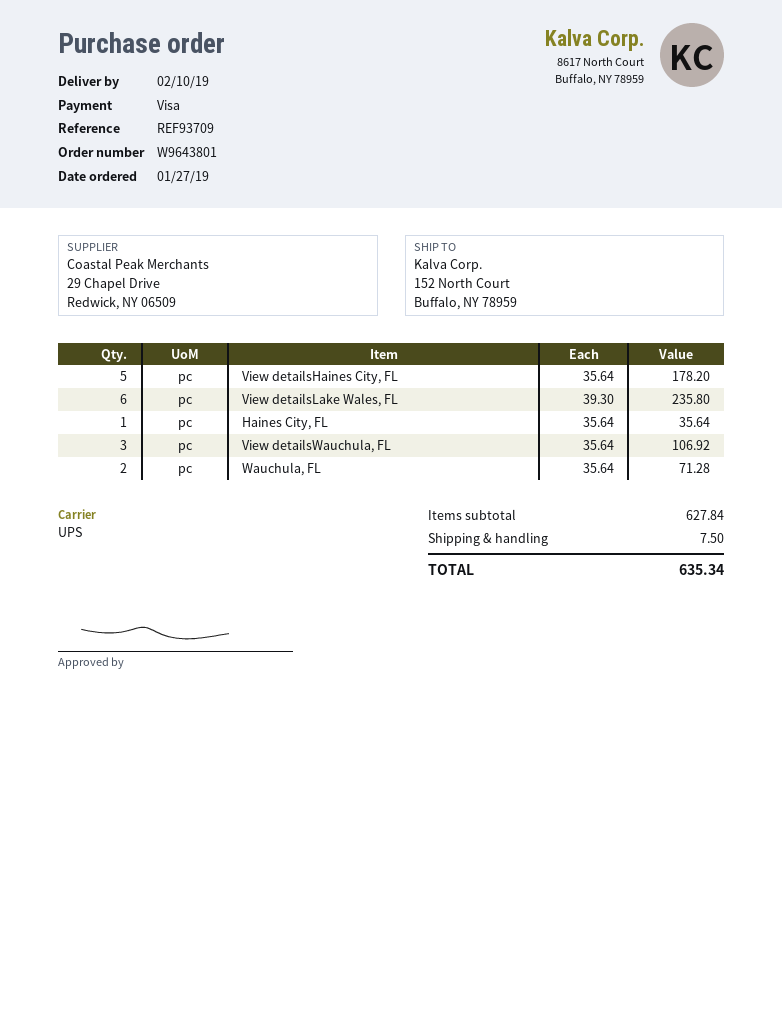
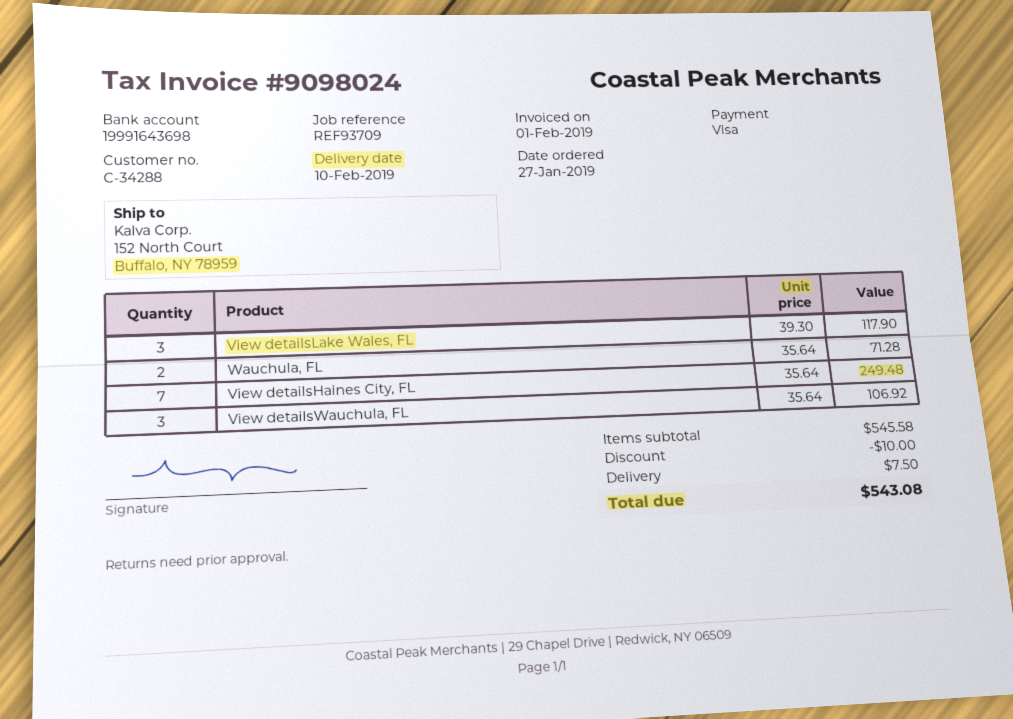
View detailsHaines City, FL: 5 x 35.64 = 178.20 -> 7 x 35.64 = 249.48
View detailsLake Wales, FL: 6 x 39.30 = 235.80 -> 3 x 39.30 = 117.90
Haines City, FL: 1 x 35.64 = 35.64 -> none
subtotal: 627.84 -> 545.58
discount: none -> 10.00
total: 635.34 -> 543.08

